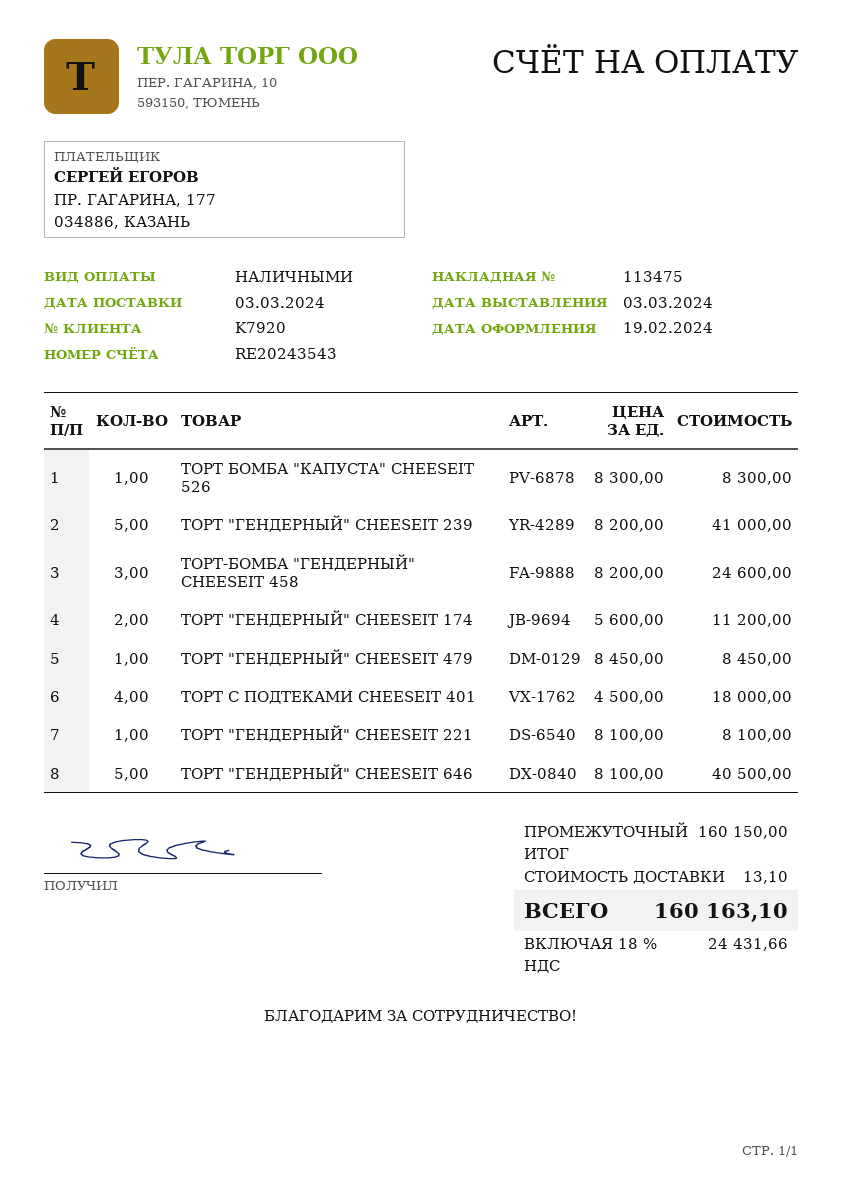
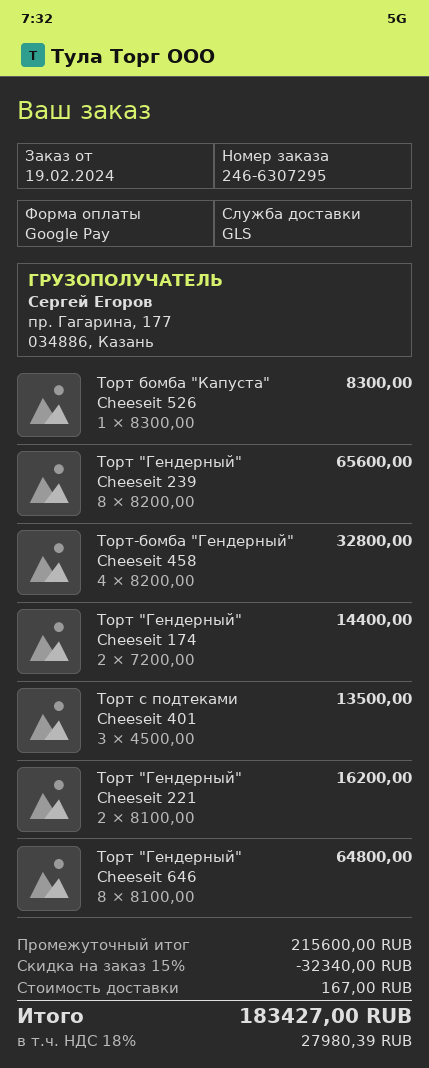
payment method: cash -> Google Pay
ТОРТ "ГЕНДЕРНЫЙ" CHEESEIT 239: 5 x 8200.00 = 41000.00 -> 8 x 8200.00 = 65600.00
ТОРТ-БОМБА "ГЕНДЕРНЫЙ" CHEESEIT 458: 3 x 8200.00 = 24600.00 -> 4 x 8200.00 = 32800.00
ТОРТ "ГЕНДЕРНЫЙ" CHEESEIT 174: 2 x 5600.00 = 11200.00 -> 2 x 7200.00 = 14400.00
ТОРТ "ГЕНДЕРНЫЙ" CHEESEIT 479: 1 x 8450.00 = 8450.00 -> none
ТОРТ С ПОДТЕКАМИ CHEESEIT 401: 4 x 4500.00 = 18000.00 -> 3 x 4500.00 = 13500.00
ТОРТ "ГЕНДЕРНЫЙ" CHEESEIT 221: 1 x 8100.00 = 8100.00 -> 2 x 8100.00 = 16200.00
ТОРТ "ГЕНДЕРНЫЙ" CHEESEIT 646: 5 x 8100.00 = 40500.00 -> 8 x 8100.00 = 64800.00
subtotal: 160150.00 -> 215600.00
discount: none -> 15% = 32340.00
shipping: 13.10 -> 167.00
tax: 18% = 24431.66 -> 18% = 27980.39
total: 160163.10 -> 183427.00

